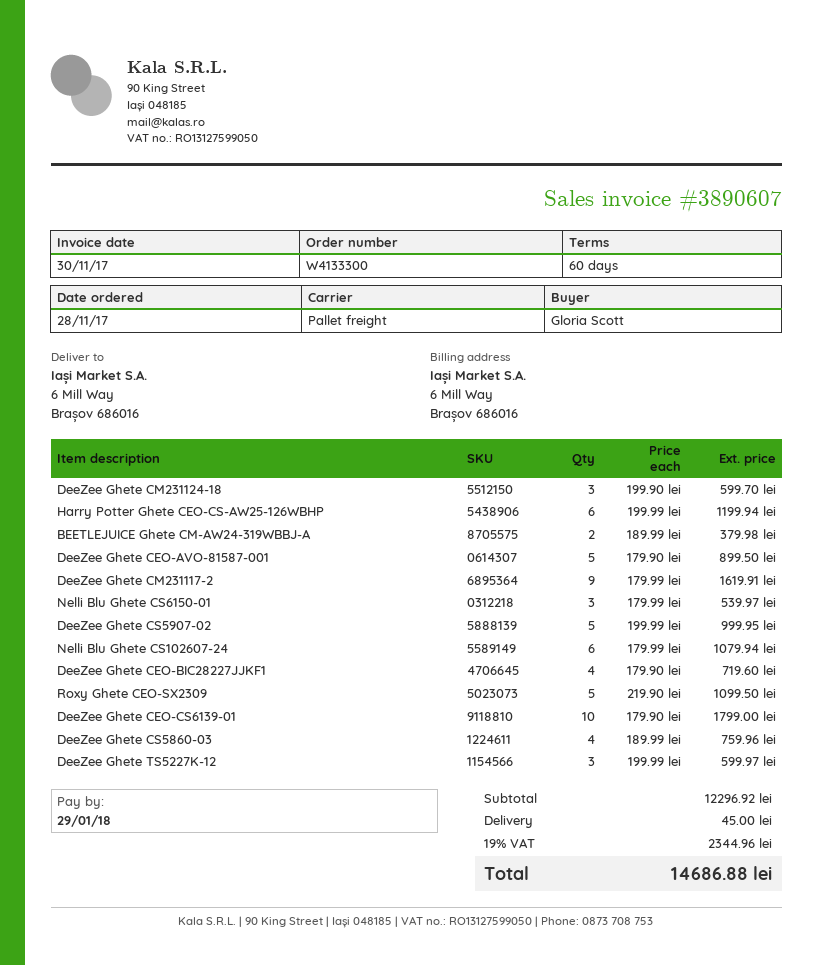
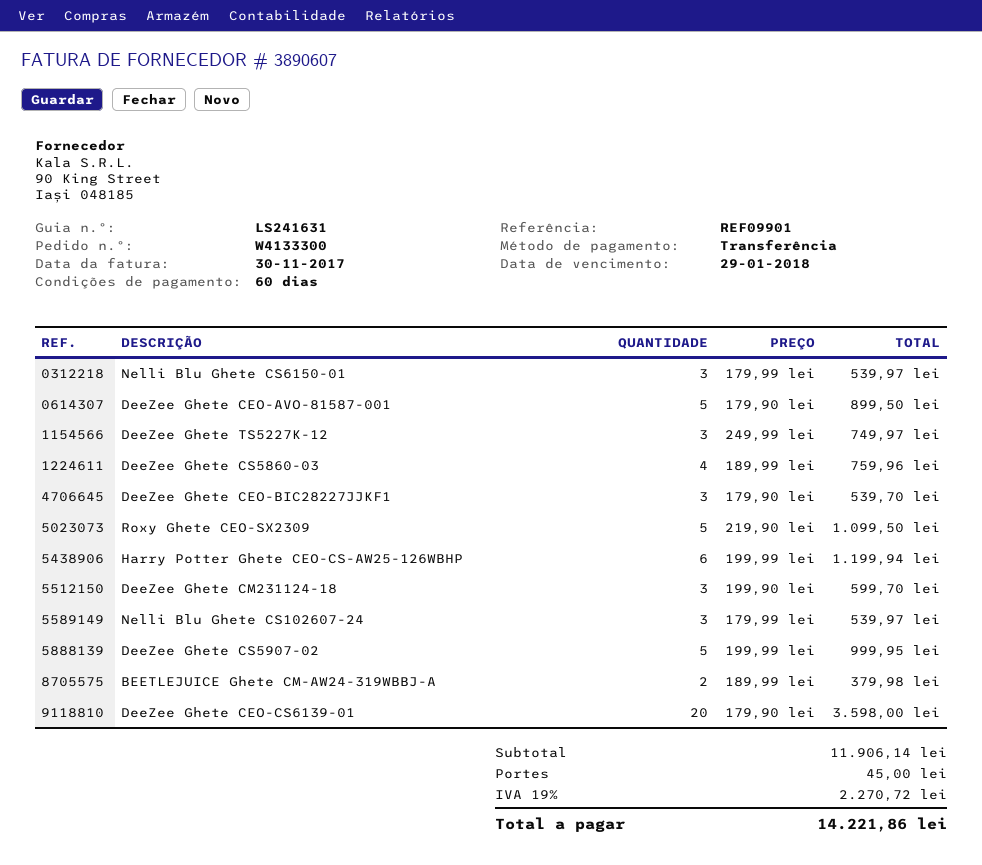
DeeZee Ghete CM231117-2: 9 x 179.99 = 1619.91 -> none
Nelli Blu Ghete CS102607-24: 6 x 179.99 = 1079.94 -> 3 x 179.99 = 539.97
DeeZee Ghete CEO-BIC28227JJKF1: 4 x 179.90 = 719.60 -> 3 x 179.90 = 539.70
DeeZee Ghete CEO-CS6139-01: 10 x 179.90 = 1799.00 -> 20 x 179.90 = 3598.00
DeeZee Ghete TS5227K-12: 3 x 199.99 = 599.97 -> 3 x 249.99 = 749.97
subtotal: 12296.92 -> 11906.14
tax: 19% = 2344.96 -> 19% = 2270.72
total: 14686.88 -> 14221.86

